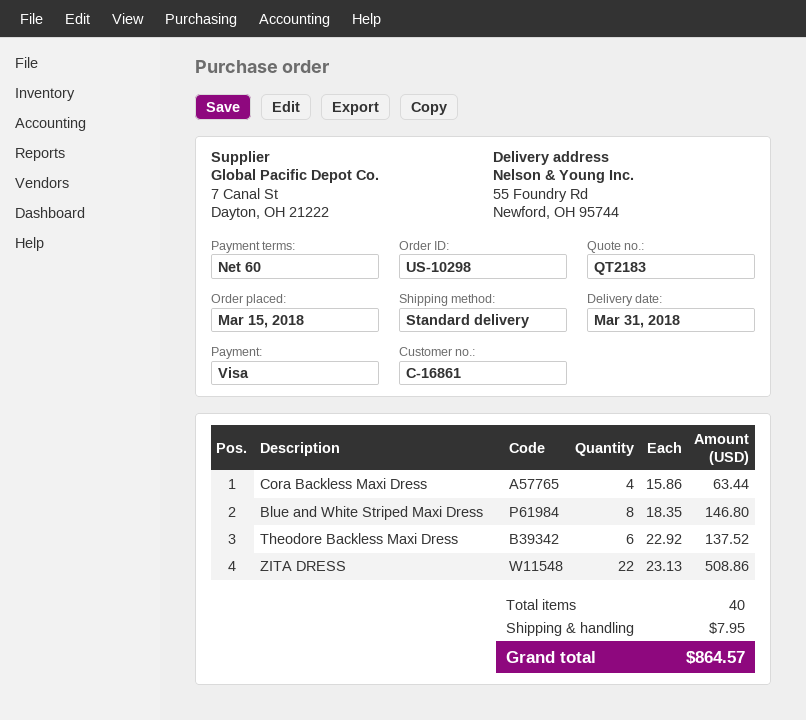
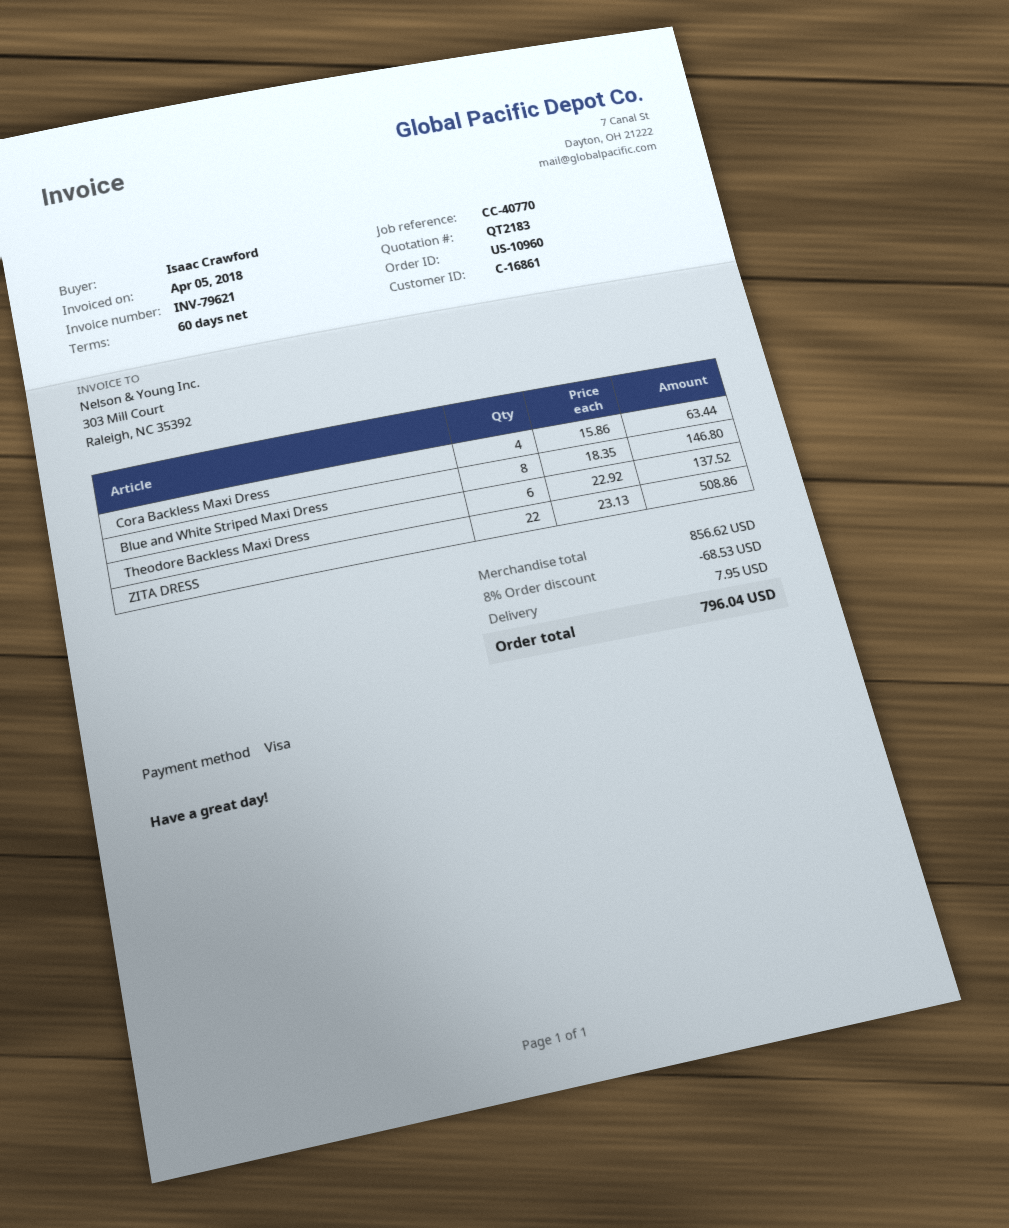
order number: US-10298 -> US-10960
discount: none -> 8% = 68.53
total: 864.57 -> 796.04

